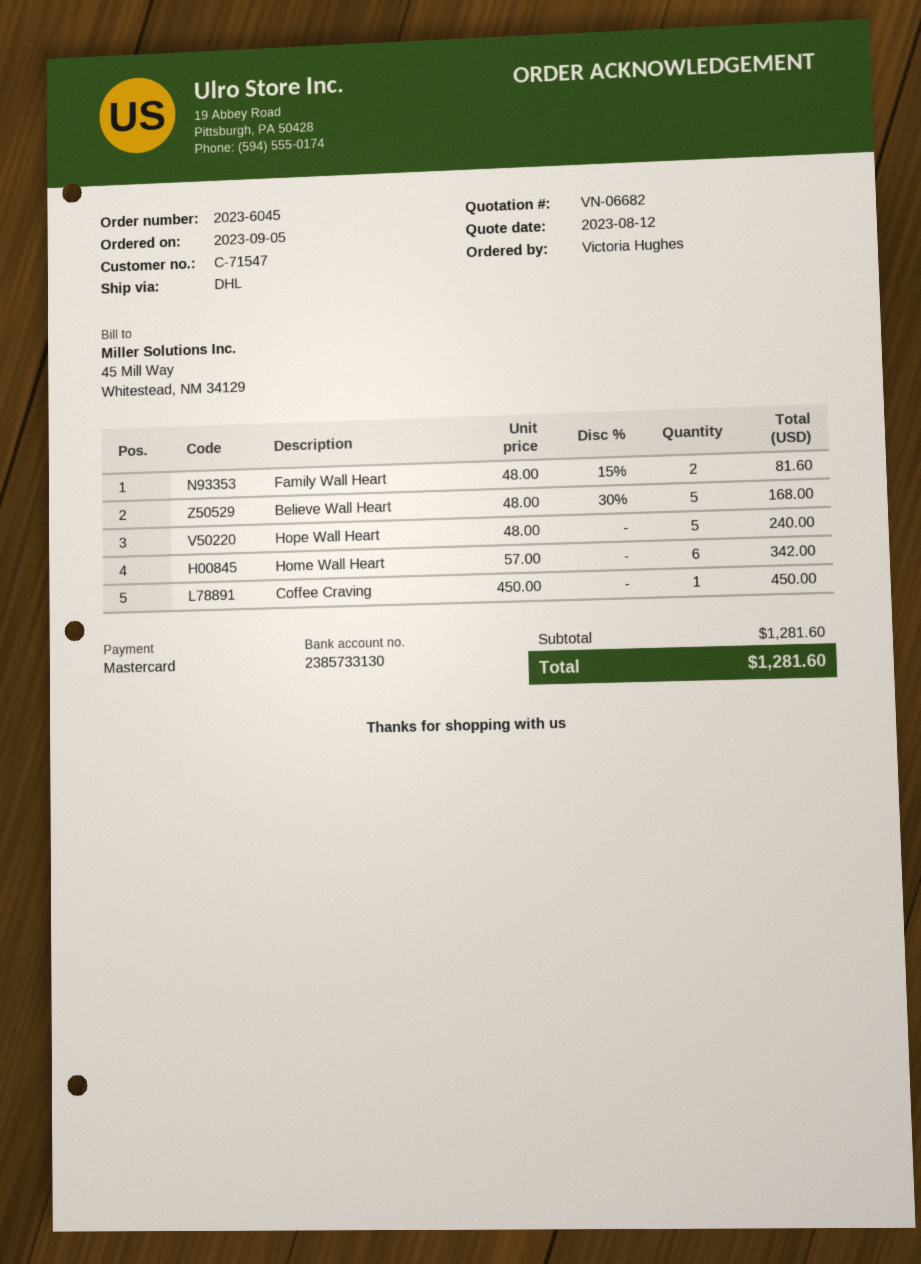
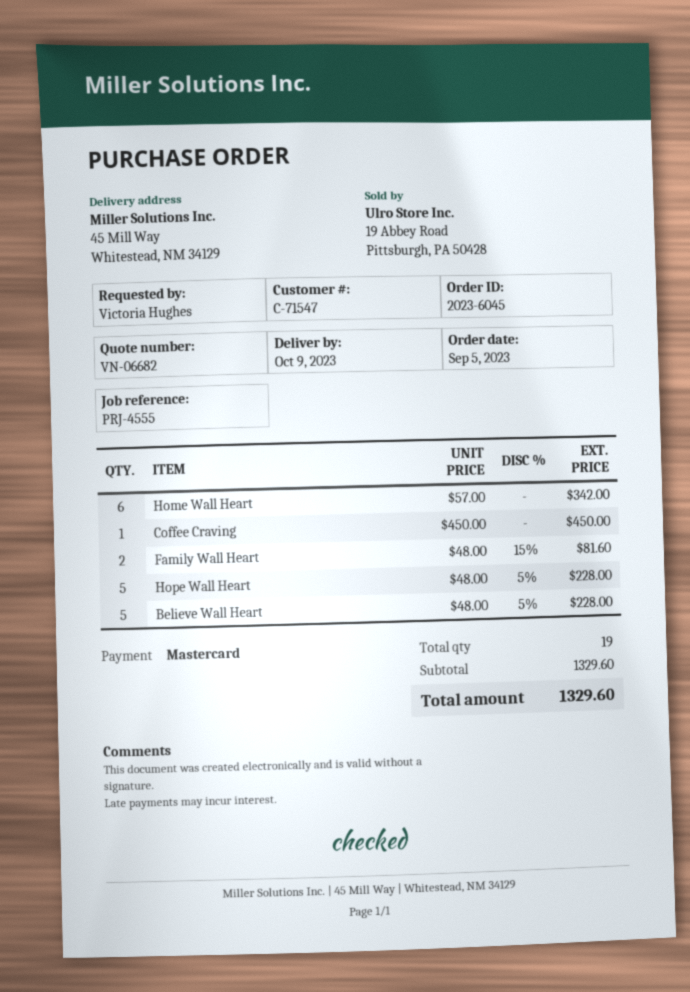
Believe Wall Heart: 5 x 48.00 - 30% = 168.00 -> 5 x 48.00 - 5% = 228.00
Hope Wall Heart: 5 x 48.00 = 240.00 -> 5 x 48.00 - 5% = 228.00
subtotal: 1281.60 -> 1329.60
total: 1281.60 -> 1329.60

